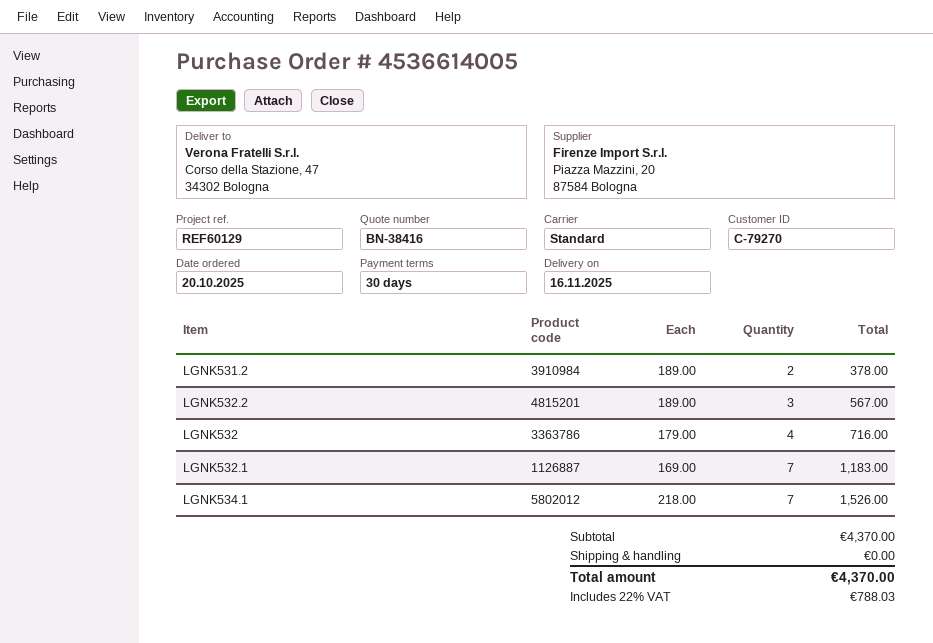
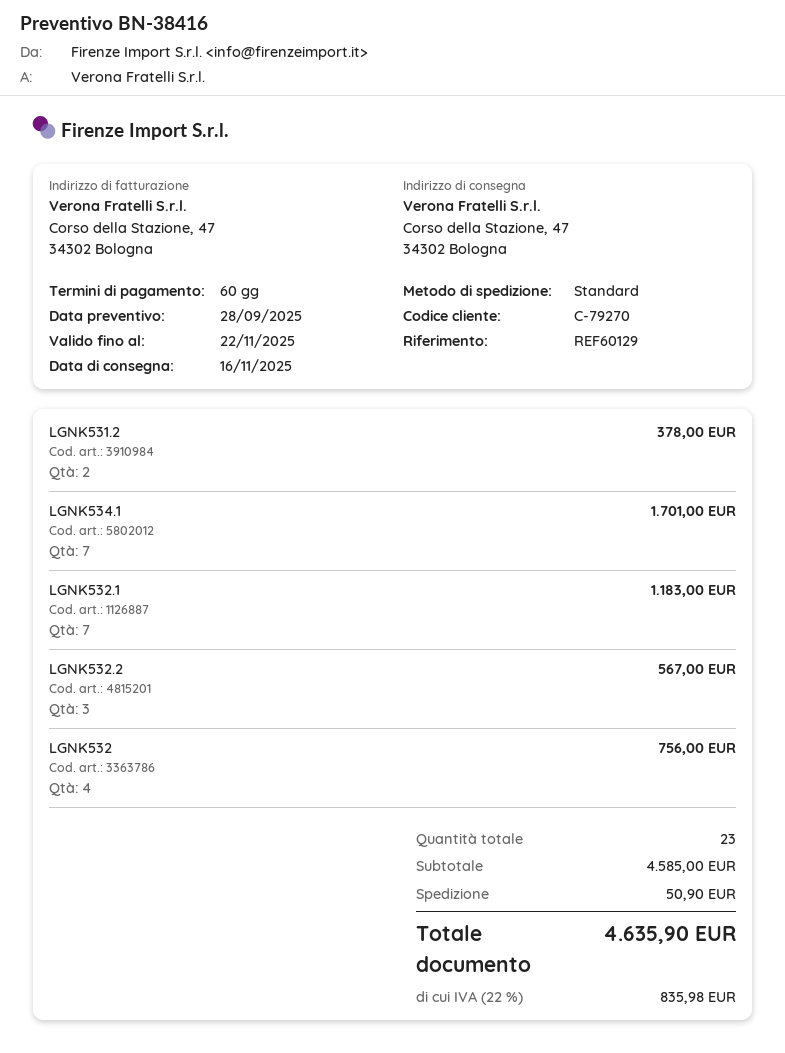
payment terms: 30 days -> 60 days
LGNK532: 4 for 716.00 -> 4 for 756.00
LGNK534.1: 7 for 1526.00 -> 7 for 1701.00
subtotal: 4370.00 -> 4585.00
shipping: 0.00 -> 50.90
tax: 22% = 788.03 -> 22% = 835.98
total: 4370.00 -> 4635.90

